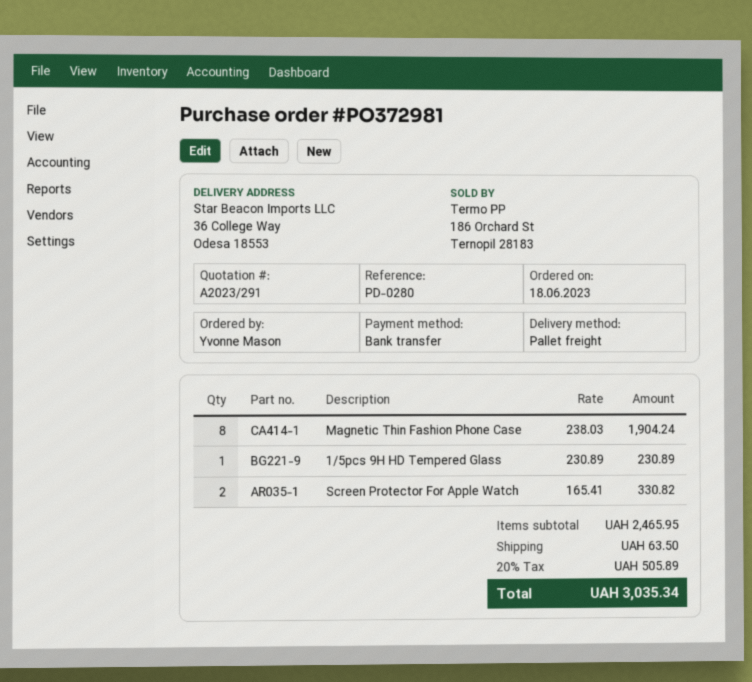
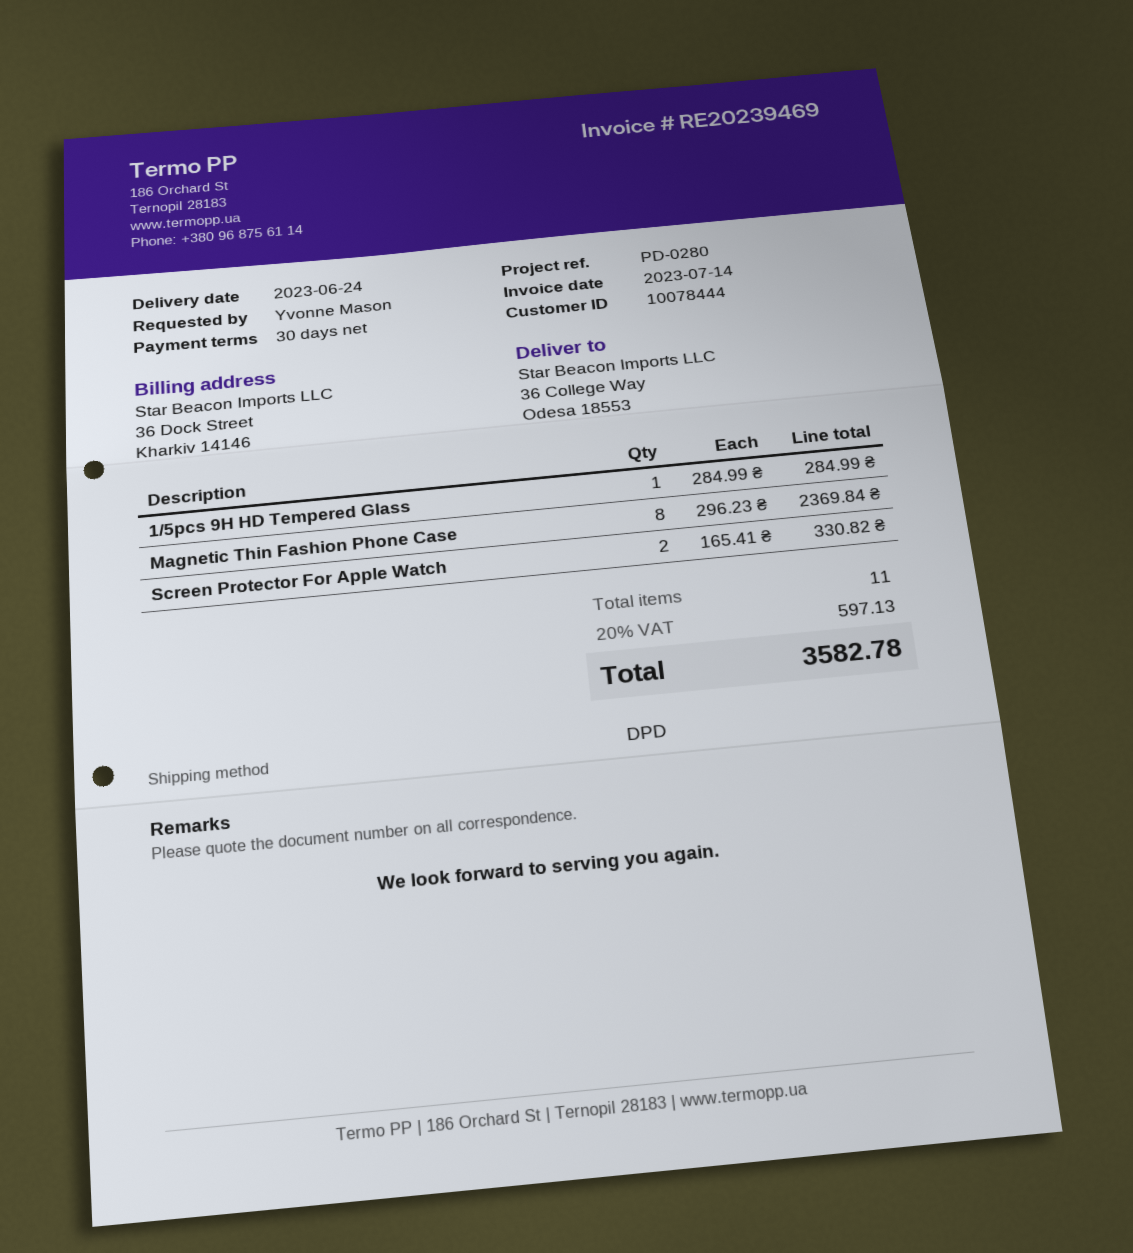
shipping method: pallet freight -> DPD
Magnetic Thin Fashion Phone Case: 8 x 238.03 = 1904.24 -> 8 x 296.23 = 2369.84
1/5pcs 9H HD Tempered Glass: 1 x 230.89 = 230.89 -> 1 x 284.99 = 284.99
shipping: 63.50 -> none
tax: 20% = 505.89 -> 20% = 597.13
total: 3035.34 -> 3582.78

